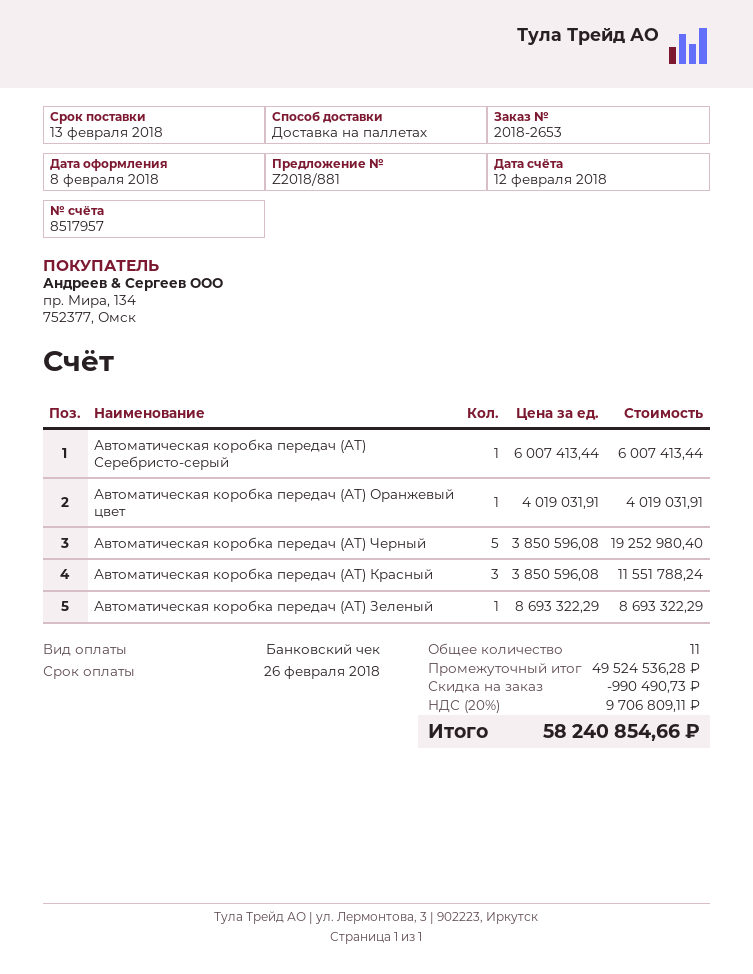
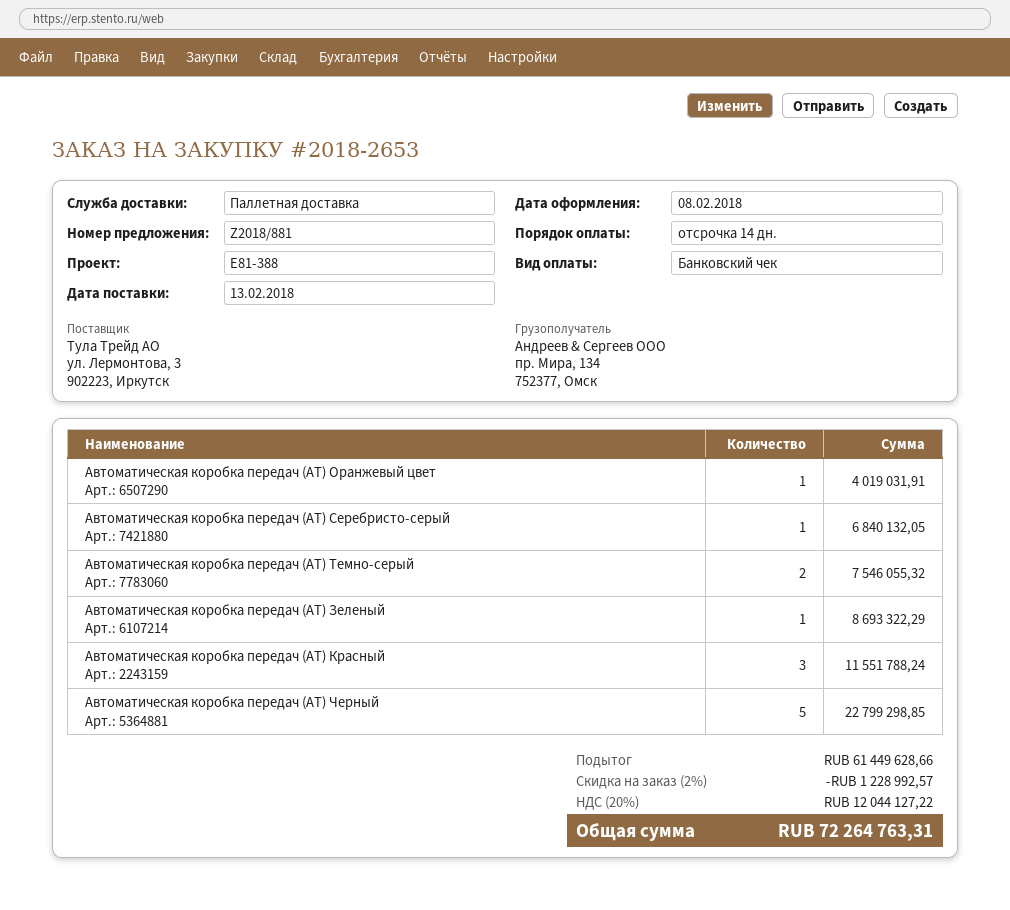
Автоматическая коробка передач (АТ) Серебристо-серый: 1 for 6007413.44 -> 1 for 6840132.05
Автоматическая коробка передач (АТ) Черный: 5 for 19252980.40 -> 5 for 22799298.85
Автоматическая коробка передач (АТ) Темно-серый: none -> 2 for 7546055.32
subtotal: 49524536.28 -> 61449628.66
discount: 990490.73 -> 1228992.57
tax: 20% = 9706809.11 -> 20% = 12044127.22
total: 58240854.66 -> 72264763.31

